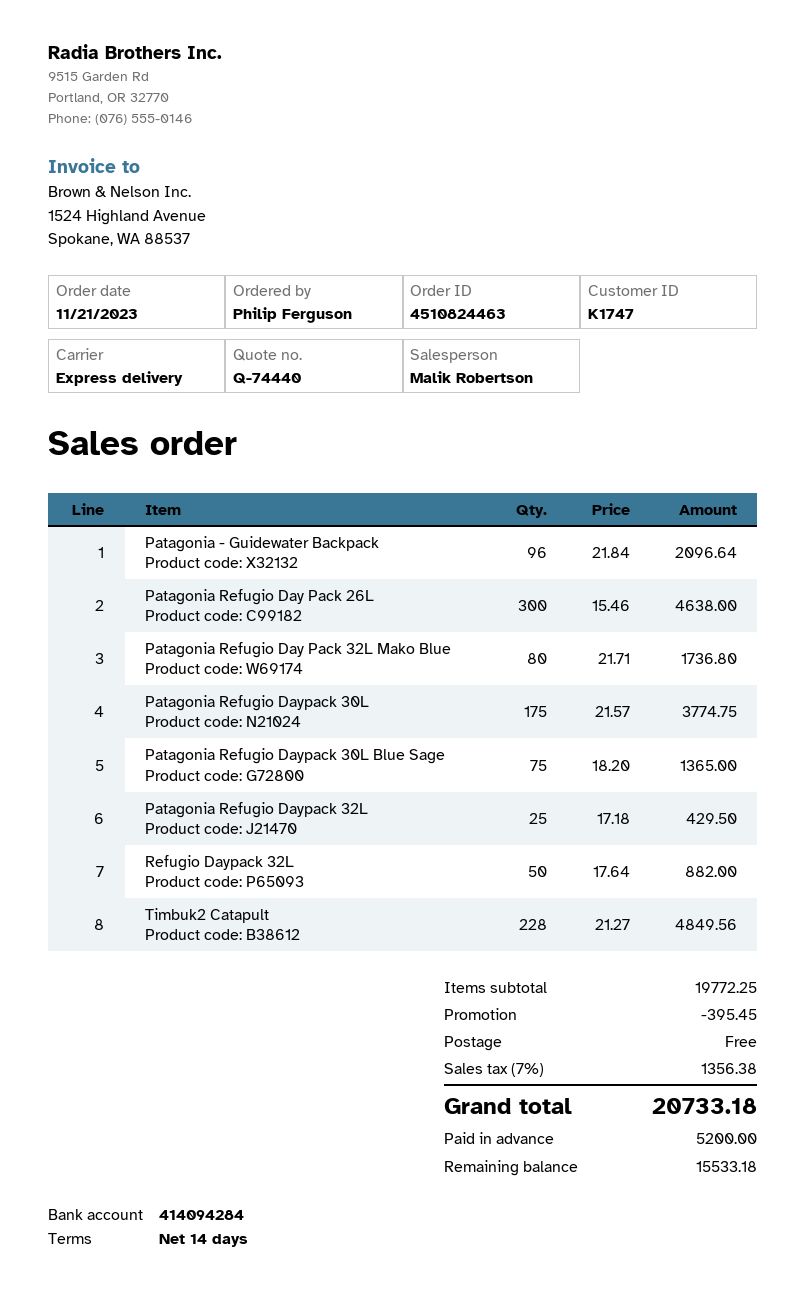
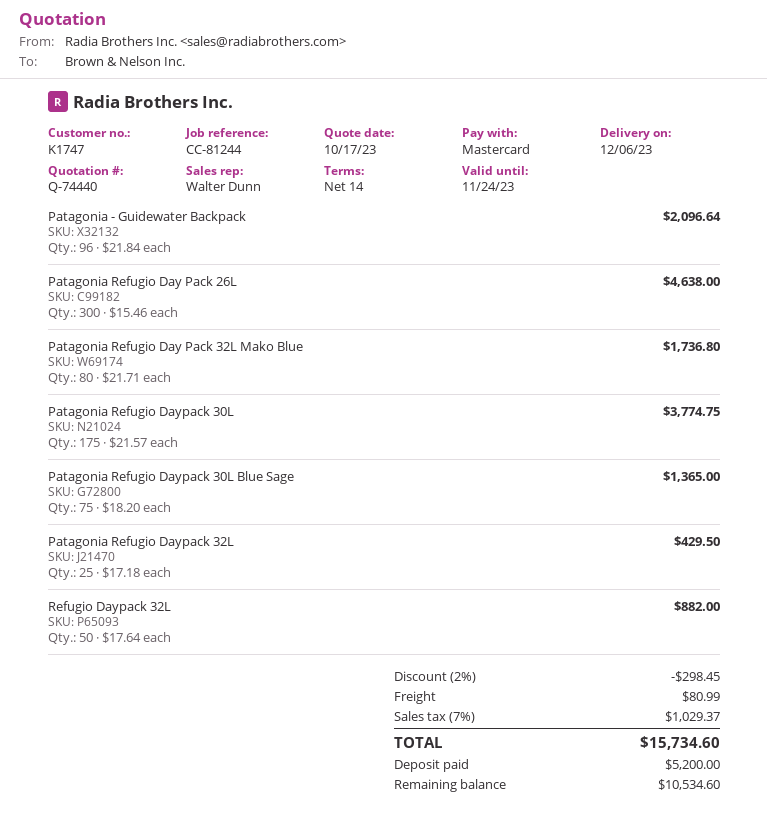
sales rep: Malik Robertson -> Walter Dunn
Timbuk2 Catapult: 228 x 21.27 = 4849.56 -> none
discount: 395.45 -> 298.45
shipping: 0.00 -> 80.99
tax: 7% = 1356.38 -> 7% = 1029.37
total: 20733.18 -> 15734.60
balance: 15533.18 -> 10534.60

